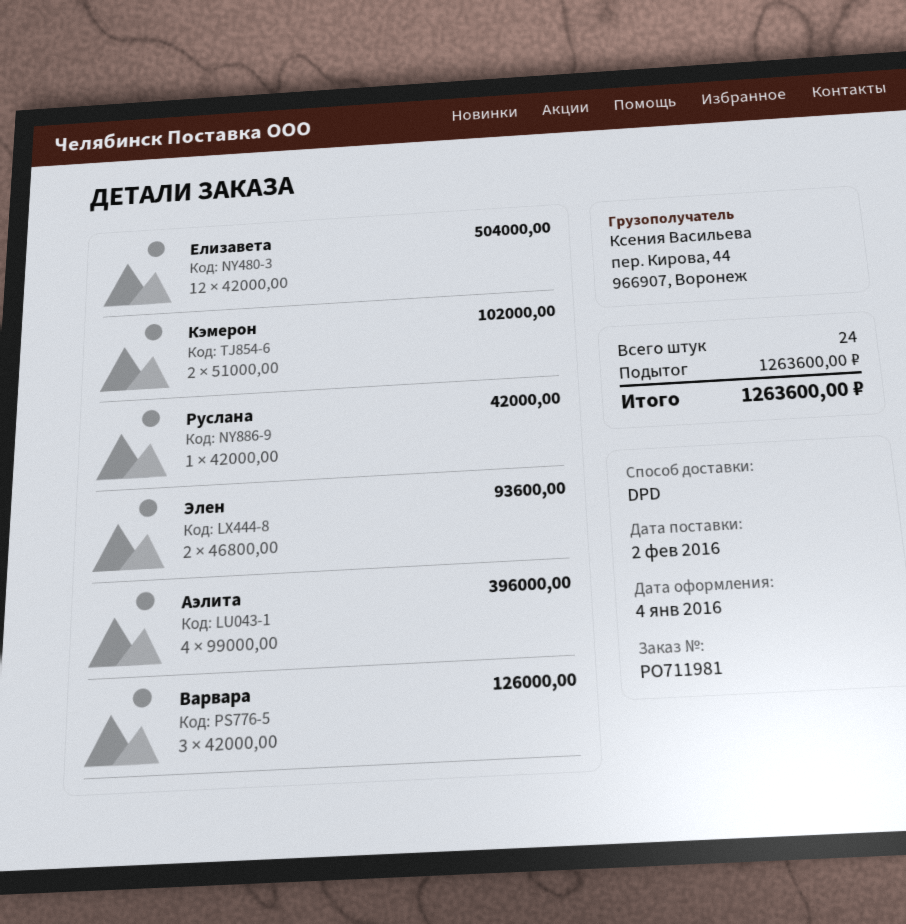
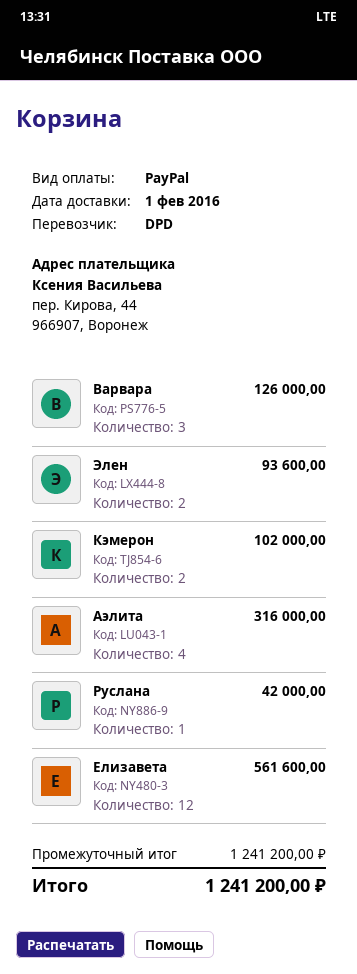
delivery date: 2016-02-02 -> 2016-02-01
Елизавета: 12 for 504000.00 -> 12 for 561600.00
Аэлита: 4 for 396000.00 -> 4 for 316000.00
subtotal: 1263600.00 -> 1241200.00
total: 1263600.00 -> 1241200.00

